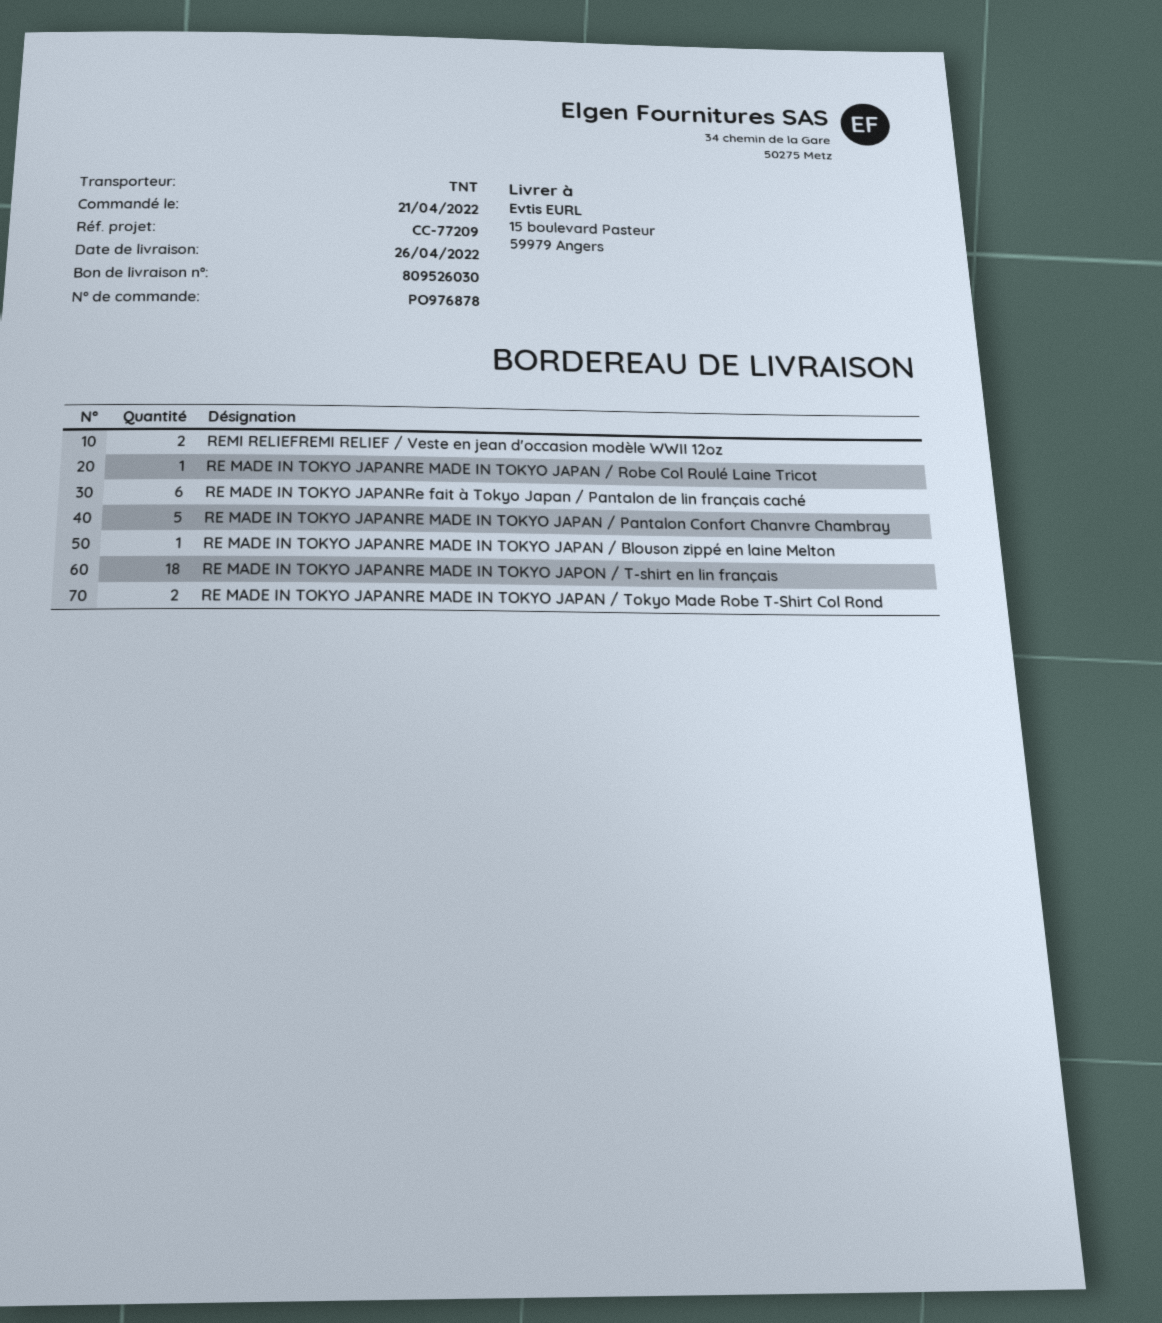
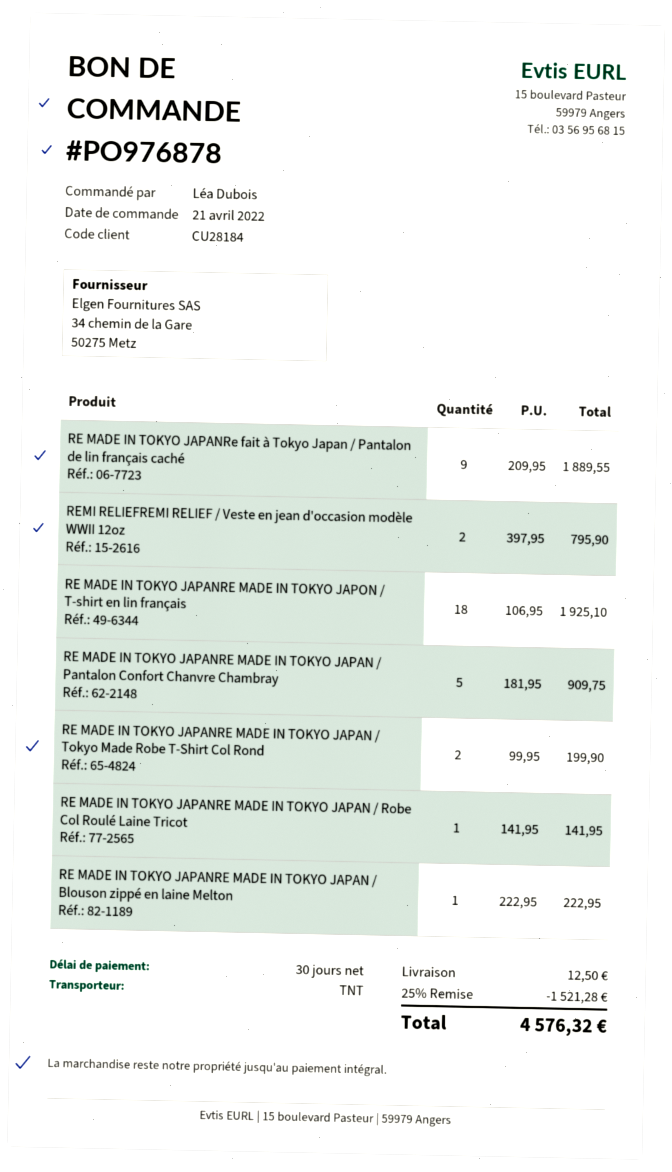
RE MADE IN TOKYO JAPANRe fait à Tokyo Japan / Pantalon de lin français caché: 6 -> 9

